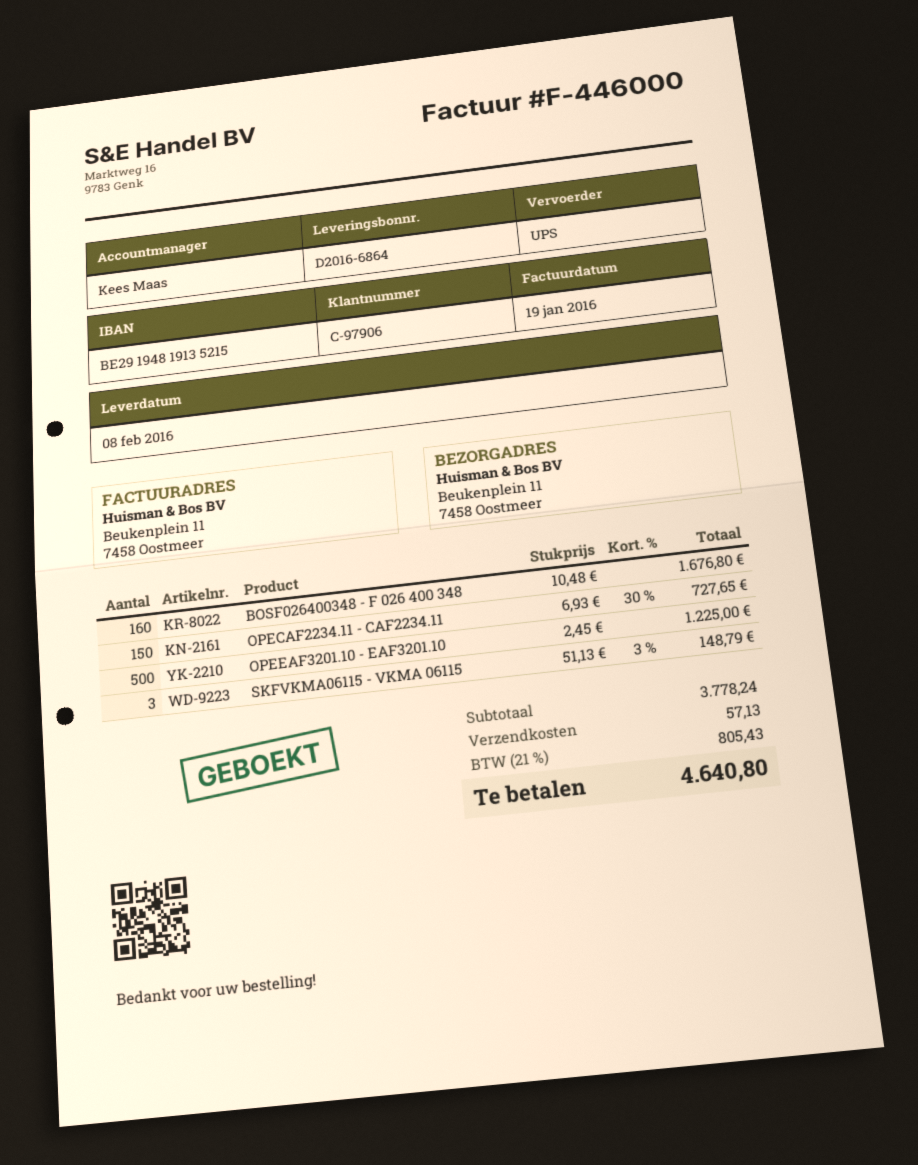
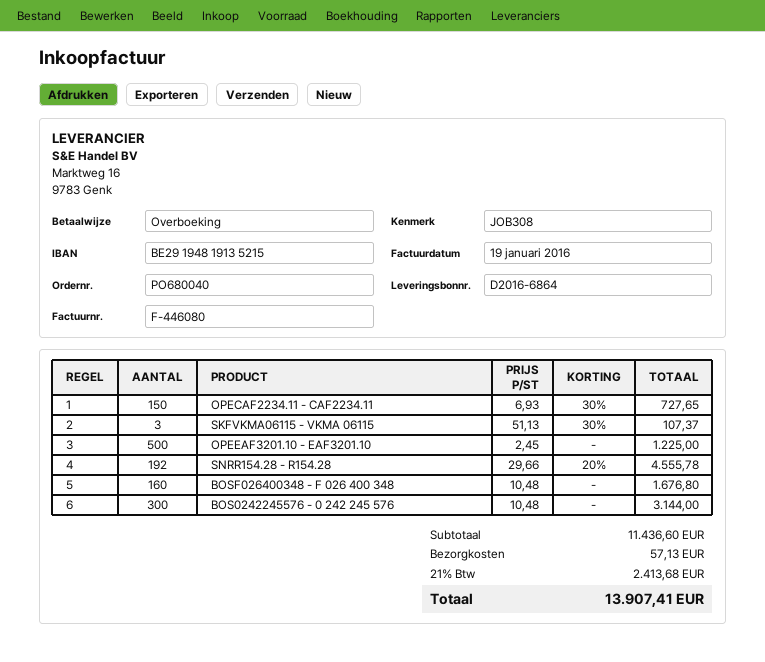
invoice number: F-446000 -> F-446080
SKFVKMA06115 - VKMA 06115: 3 x 51.13 - 3% = 148.79 -> 3 x 51.13 - 30% = 107.37
SNRR154.28 - R154.28: none -> 192 x 29.66 - 20% = 4555.78
BOS0242245576 - 0 242 245 576: none -> 300 x 10.48 = 3144.00
subtotal: 3778.24 -> 11436.60
tax: 21% = 805.43 -> 21% = 2413.68
total: 4640.80 -> 13907.41

